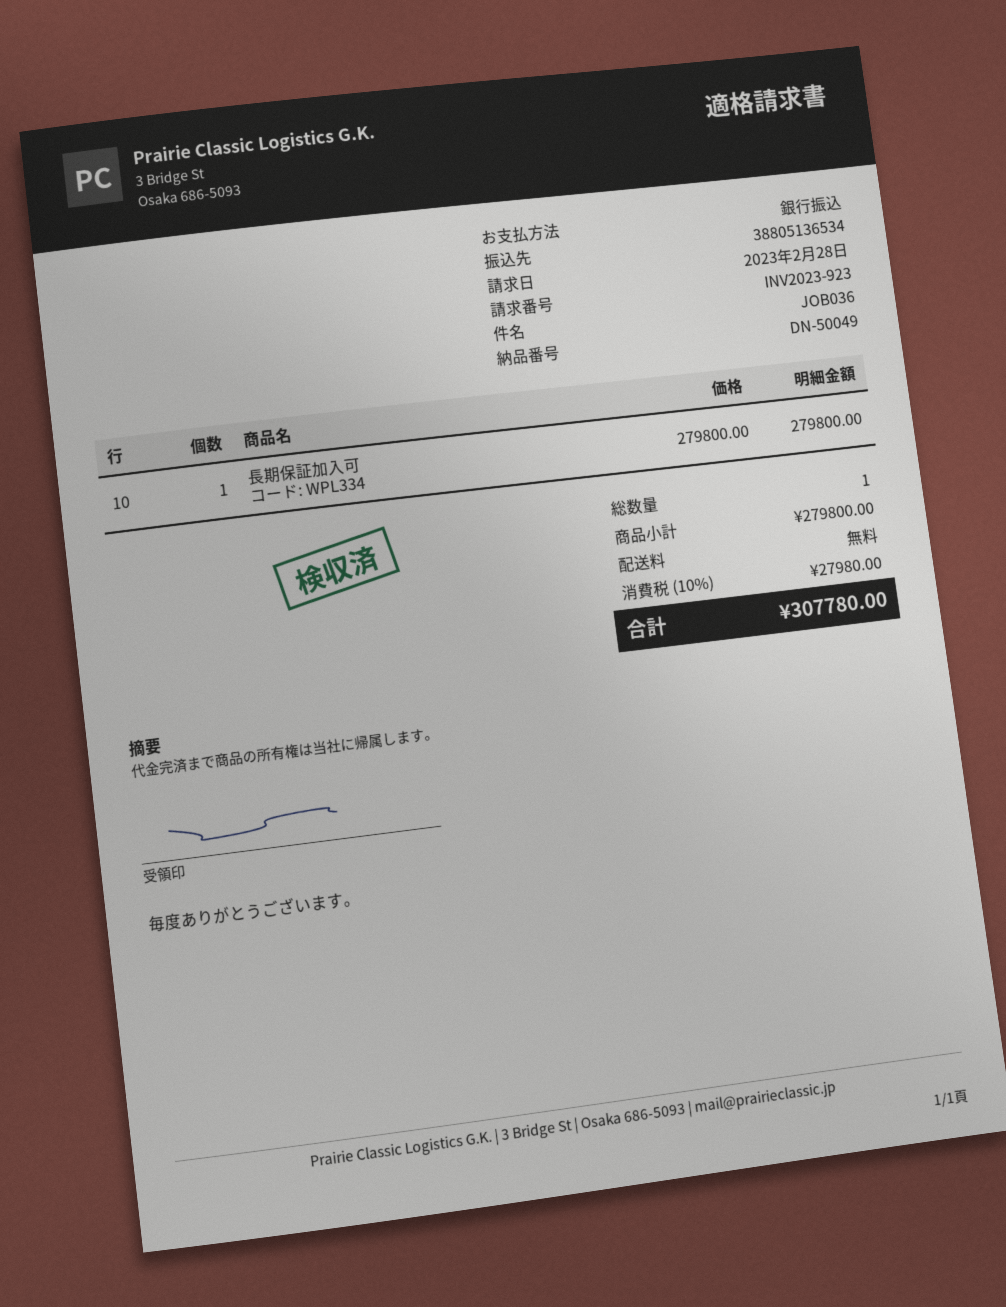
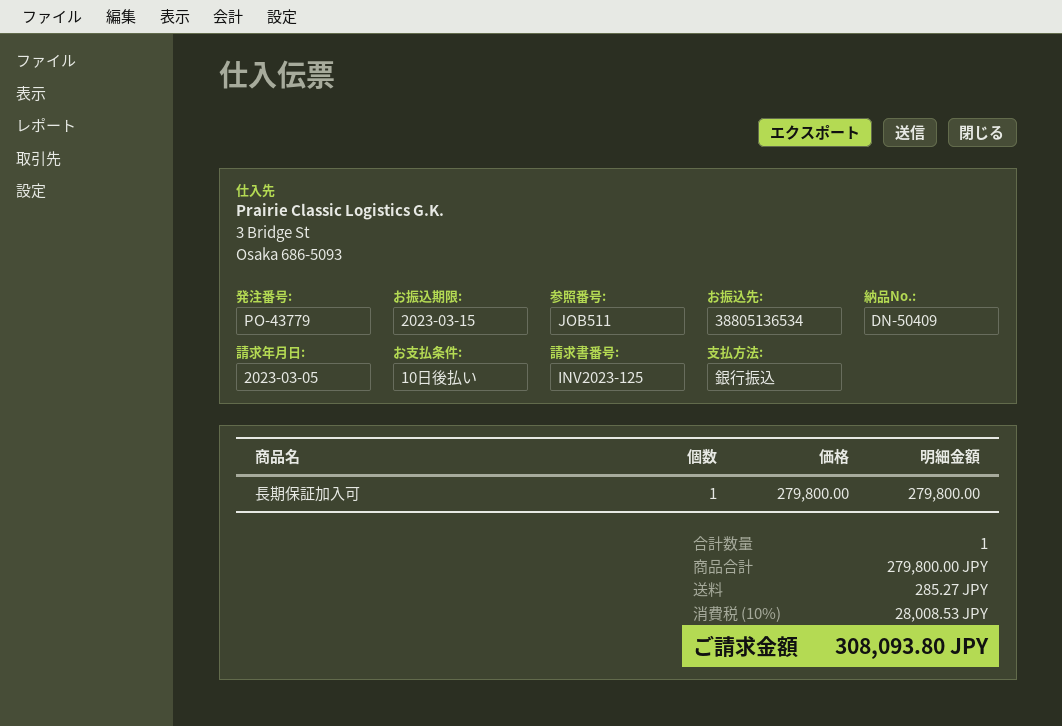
delivery note number: DN-50049 -> DN-50409
invoice number: INV2023-923 -> INV2023-125
invoice date: 2023-02-28 -> 2023-03-05
reference: JOB036 -> JOB511
shipping: 0.00 -> 285.27
tax: 10% = 27980.00 -> 10% = 28008.53
total: 307780.00 -> 308093.80

